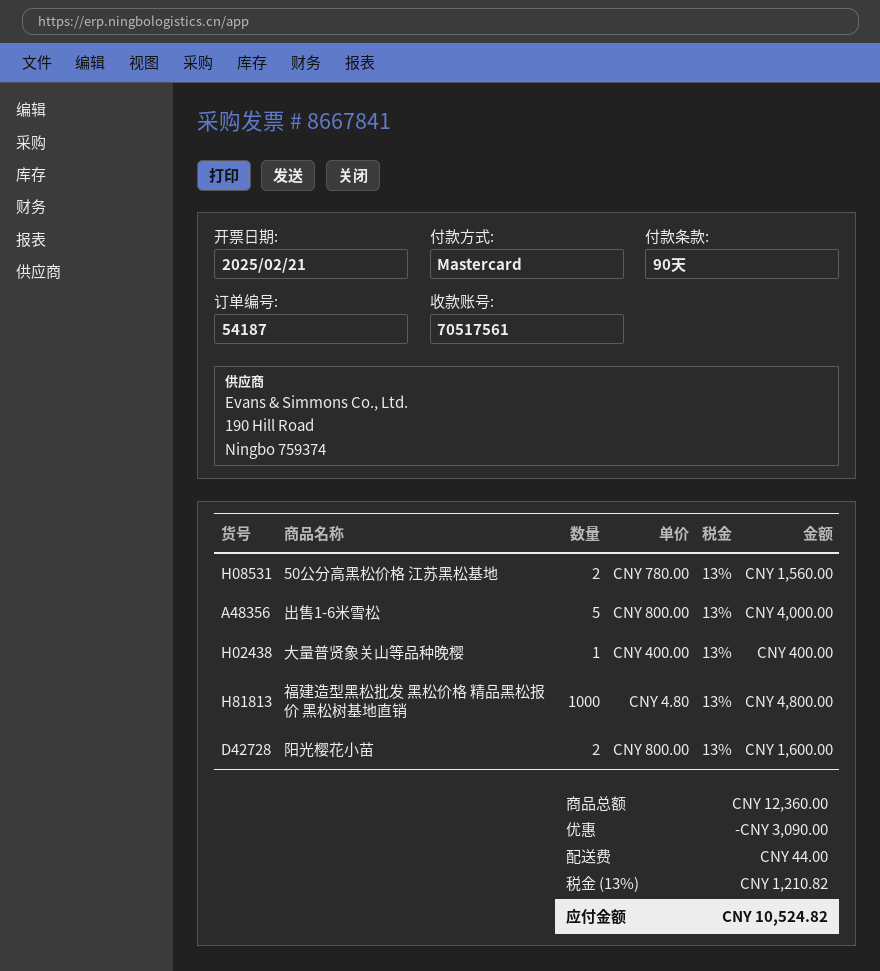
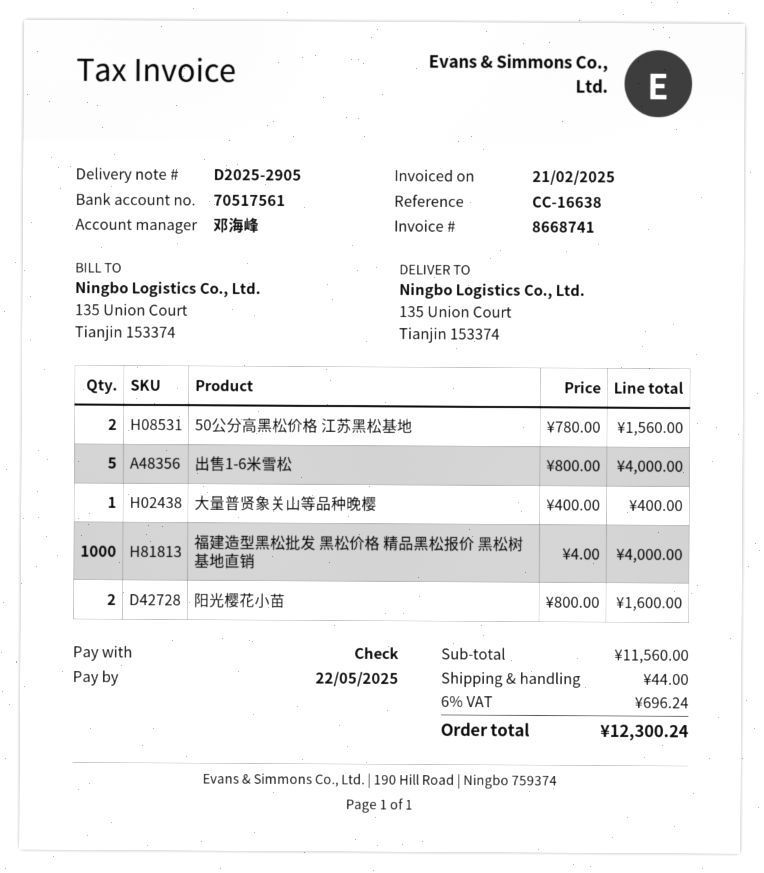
invoice number: 8667841 -> 8668741
payment method: Mastercard -> cheque
福建造型黑松批发 黑松价格 精品黑松报价 黑松树基地直销: 1000 x 4.80 = 4800.00 -> 1000 x 4.00 = 4000.00
subtotal: 12360.00 -> 11560.00
discount: 3090.00 -> none
tax: 13% = 1210.82 -> 6% = 696.24
total: 10524.82 -> 12300.24

